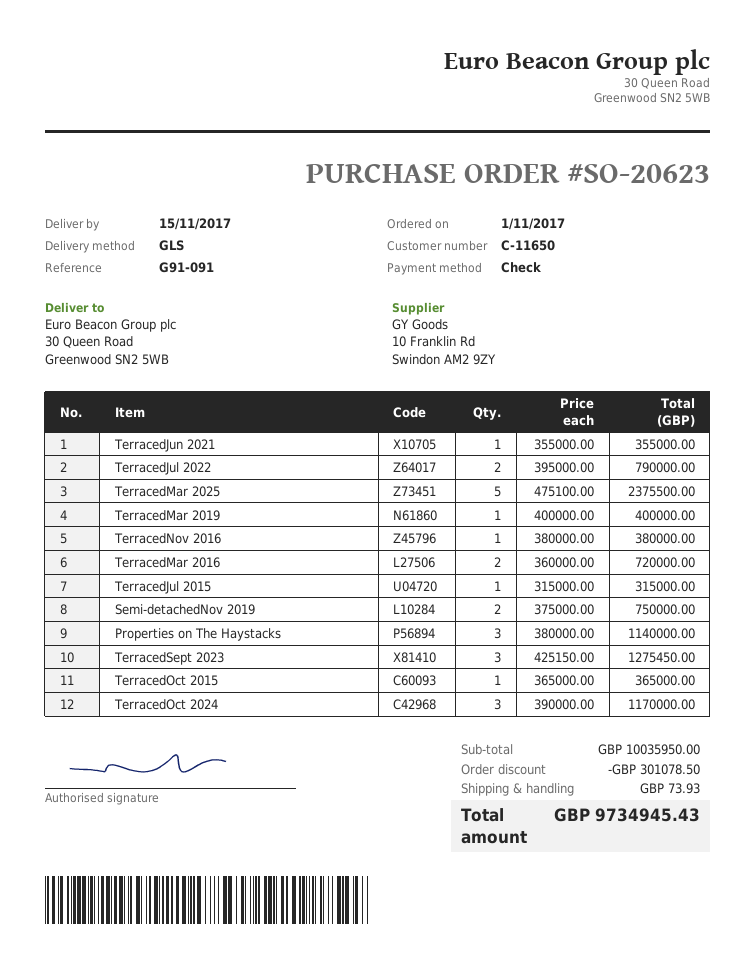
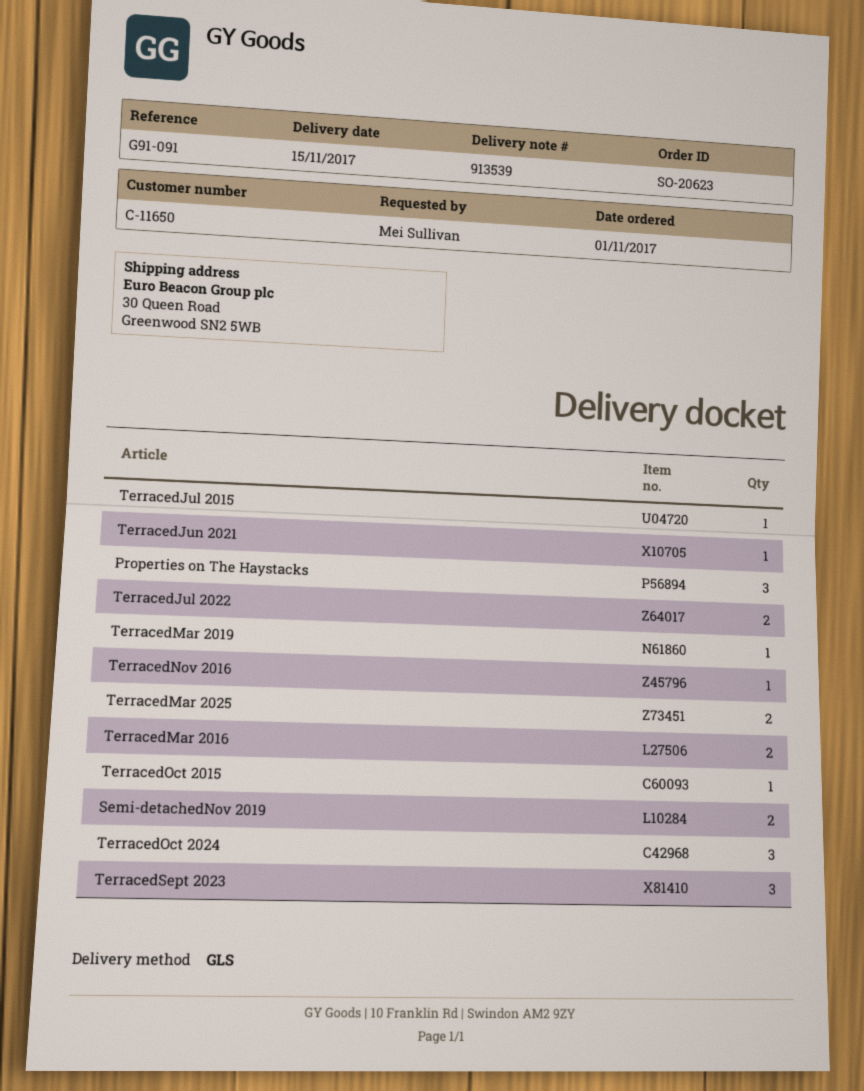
TerracedMar 2025: 5 -> 2

